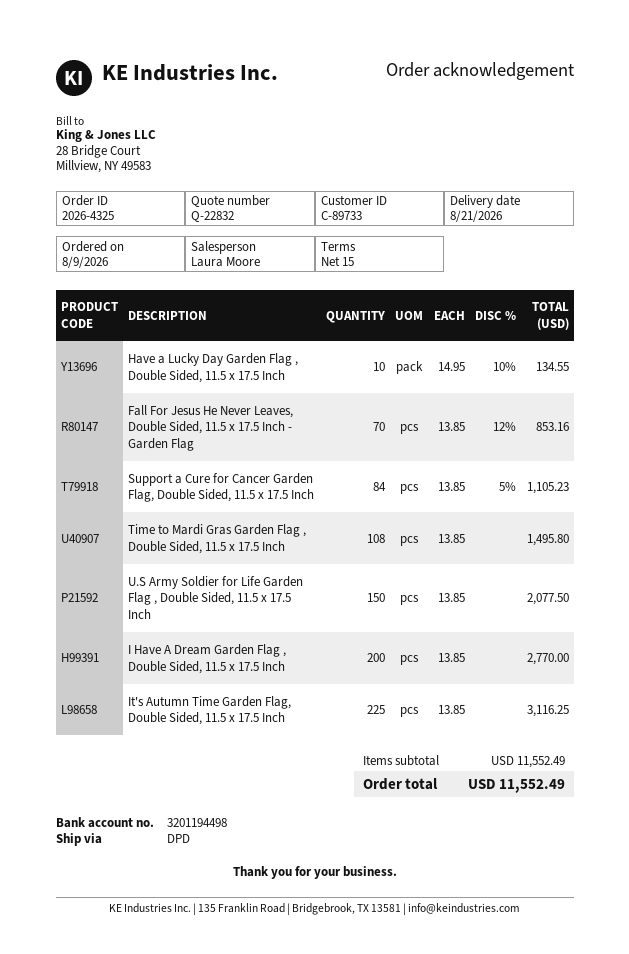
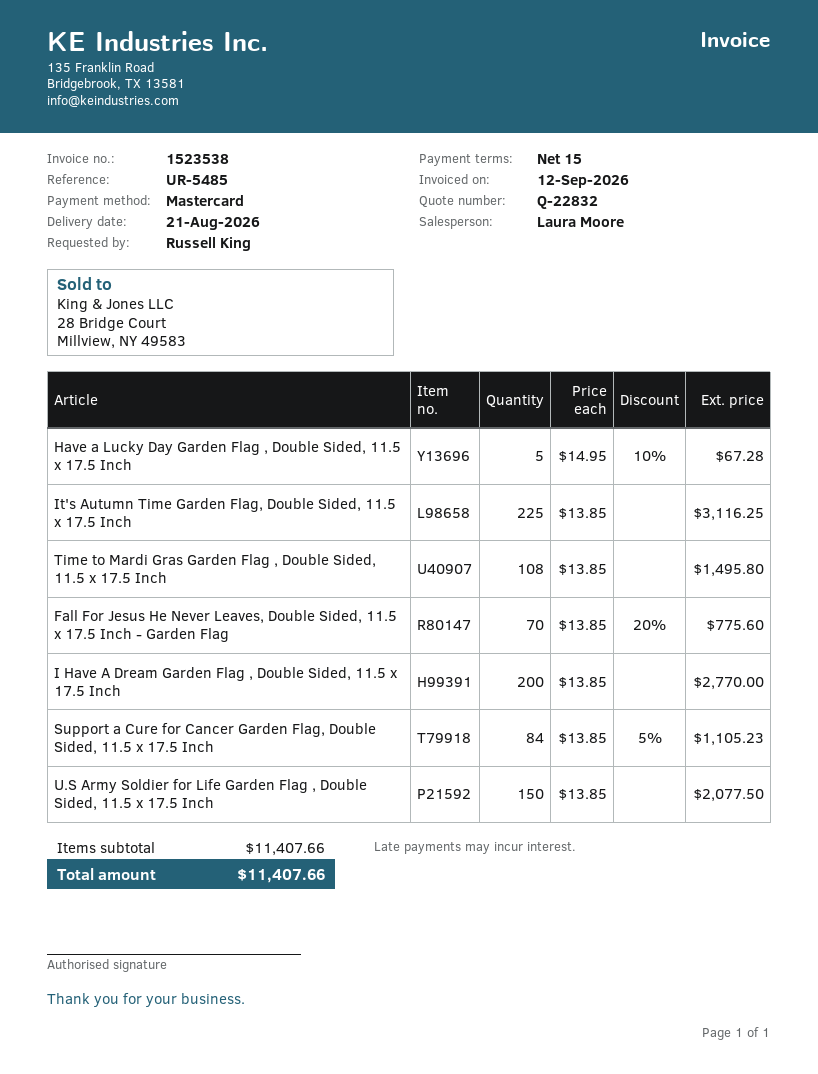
Have a Lucky Day Garden Flag , Double Sided, 11.5 x 17.5 Inch: 10 x 14.95 - 10% = 134.55 -> 5 x 14.95 - 10% = 67.28
Fall For Jesus He Never Leaves, Double Sided, 11.5 x 17.5 Inch - Garden Flag: 70 x 13.85 - 12% = 853.16 -> 70 x 13.85 - 20% = 775.60
subtotal: 11552.49 -> 11407.66
total: 11552.49 -> 11407.66

